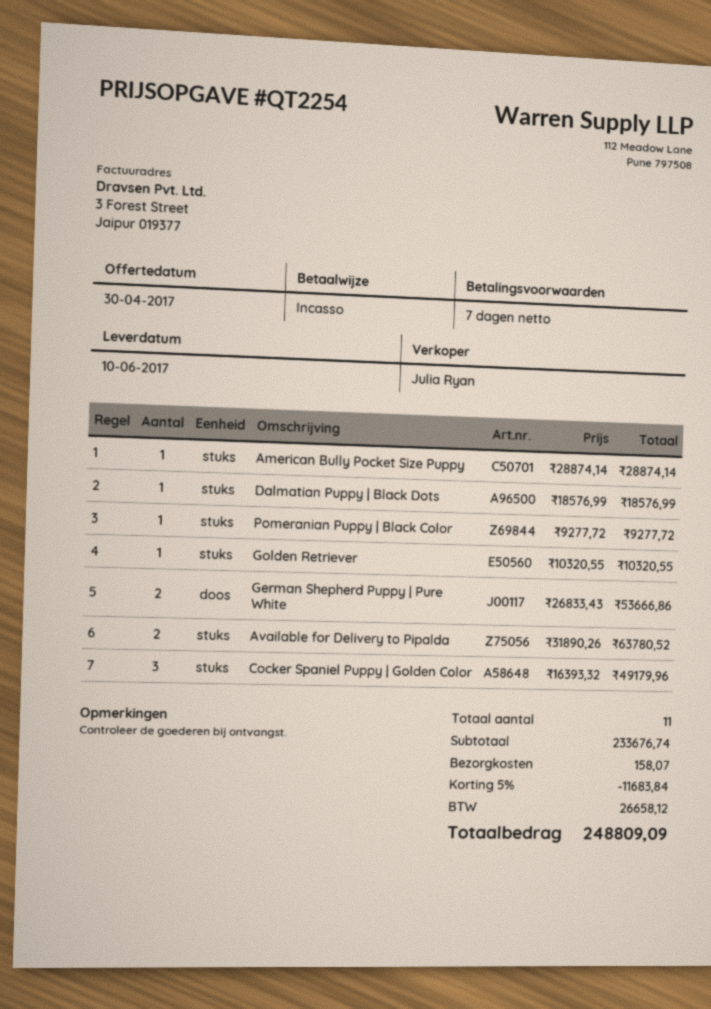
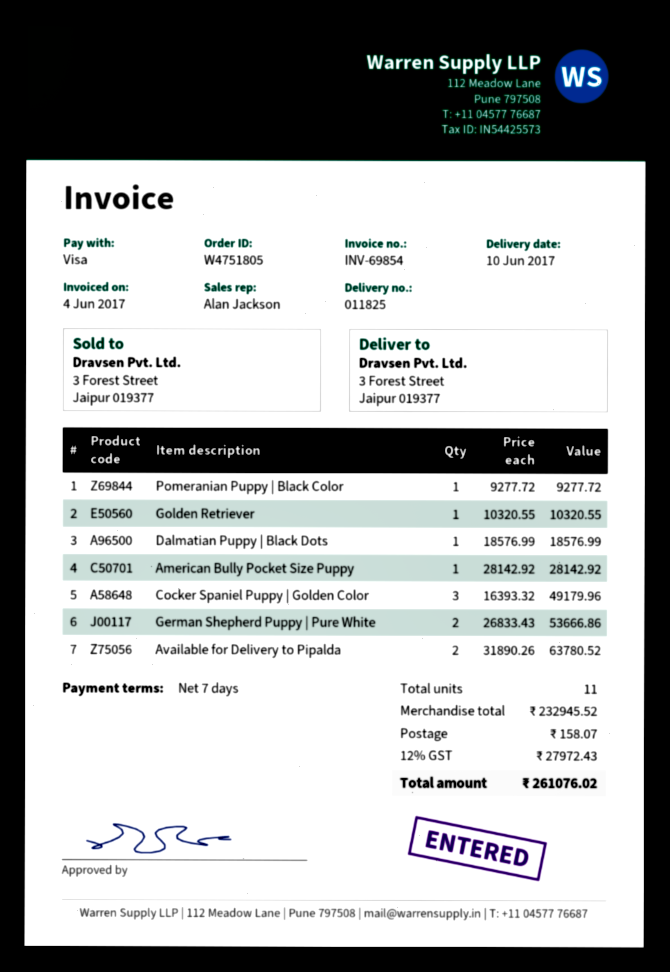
sales rep: Julia Ryan -> Alan Jackson
payment method: direct debit -> Visa
American Bully Pocket Size Puppy: 1 x 28874.14 = 28874.14 -> 1 x 28142.92 = 28142.92
subtotal: 233676.74 -> 232945.52
discount: 5% = 11683.84 -> none
tax: 26658.12 -> 27972.43
total: 248809.09 -> 261076.02

